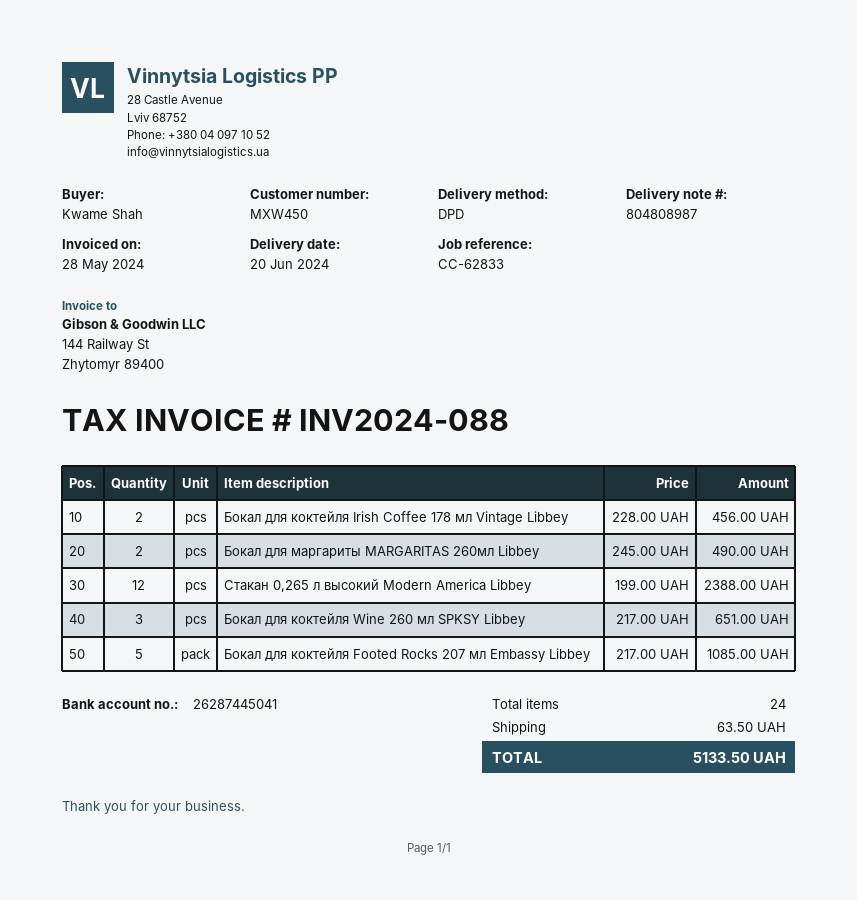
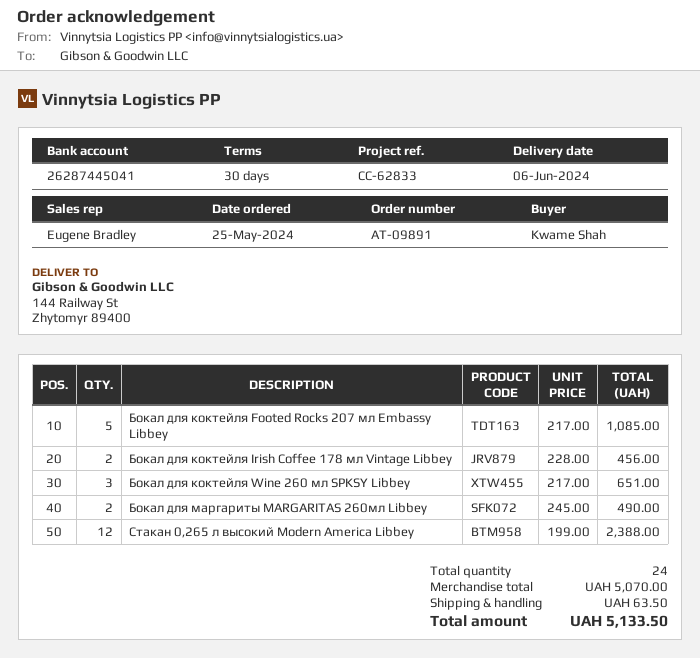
delivery date: 2024-06-20 -> 2024-06-06

